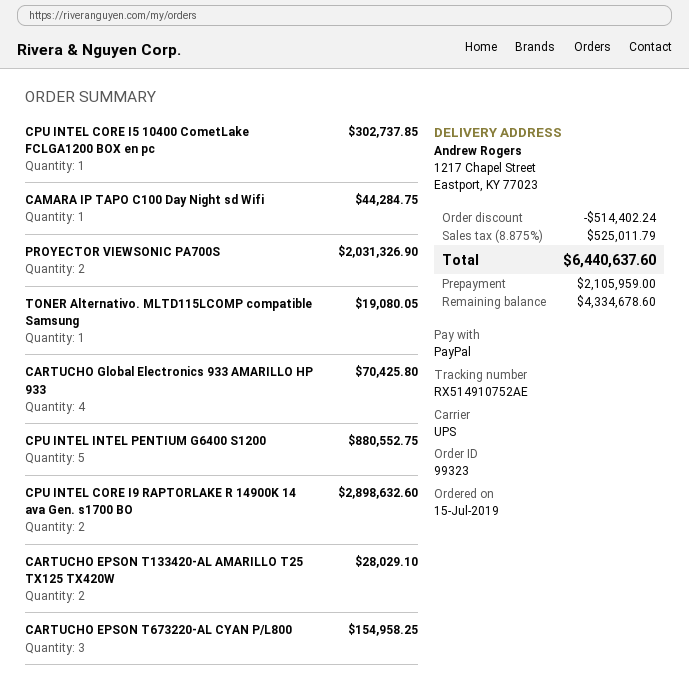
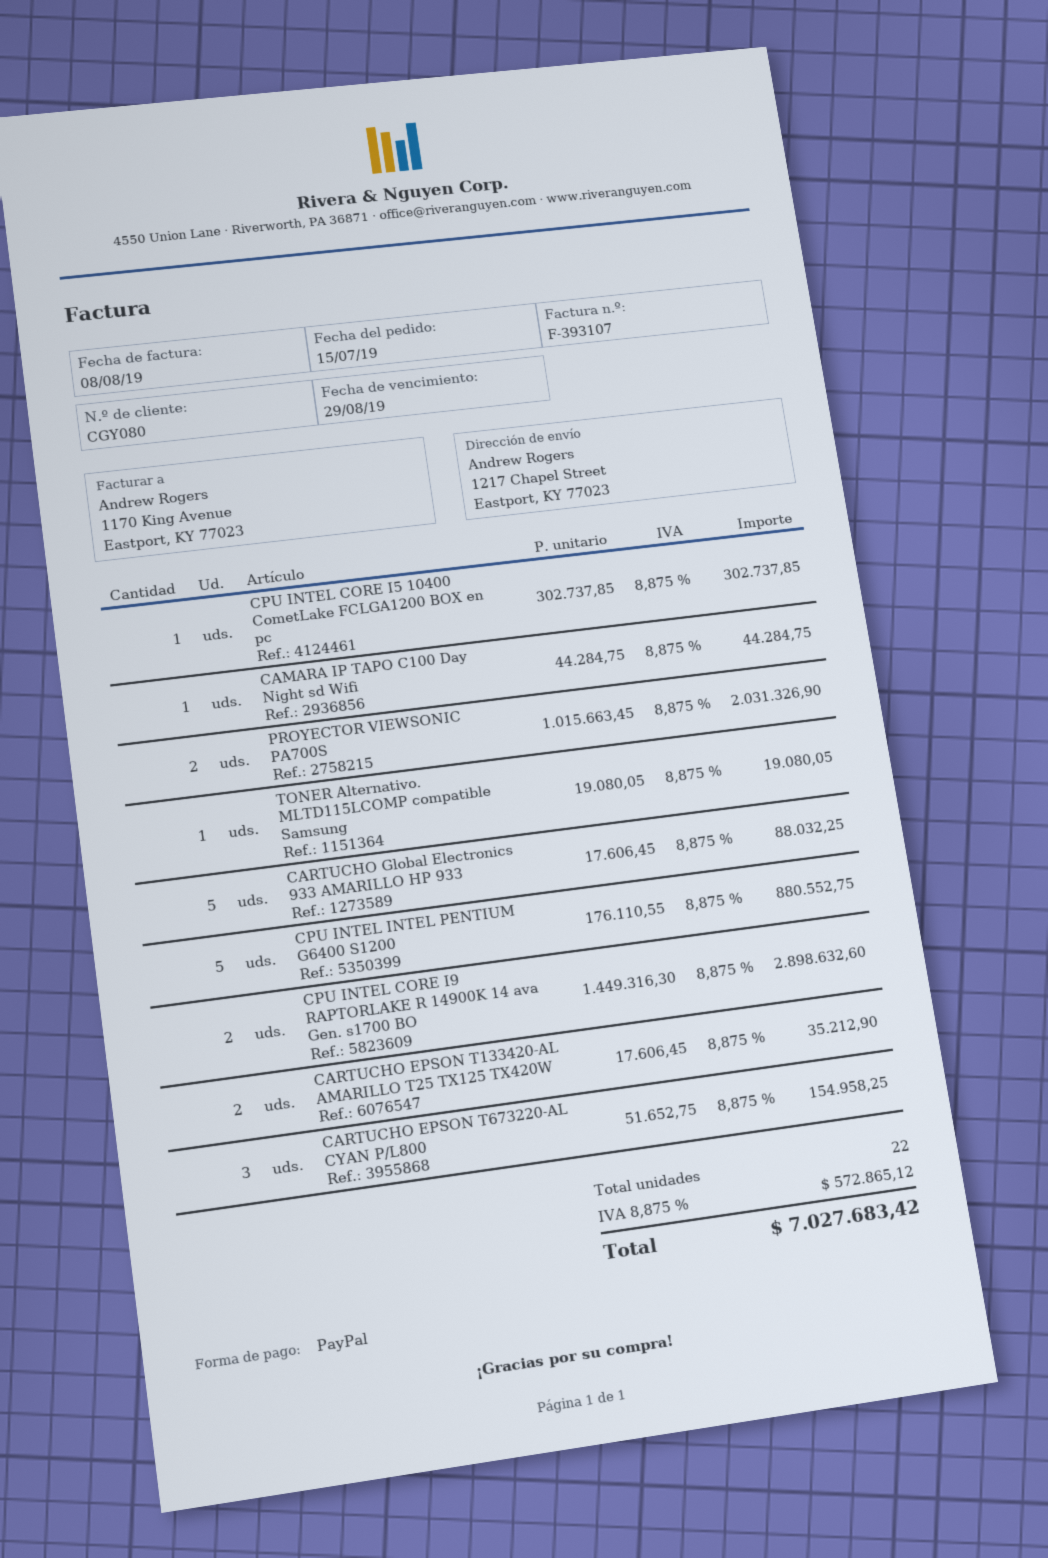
CARTUCHO Global Electronics 933 AMARILLO HP 933: 4 for 70425.80 -> 5 for 88032.25
CARTUCHO EPSON T133420-AL AMARILLO T25 TX125 TX420W: 2 for 28029.10 -> 2 for 35212.90
discount: 514402.24 -> none
tax: 8.875% = 525011.79 -> 8.875% = 572865.12
total: 6440637.60 -> 7027683.42

